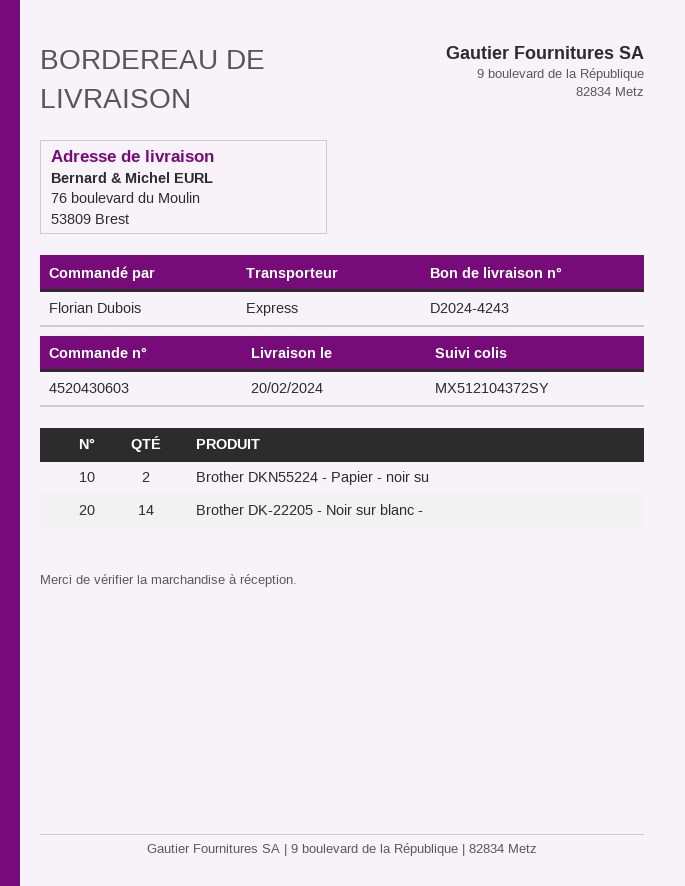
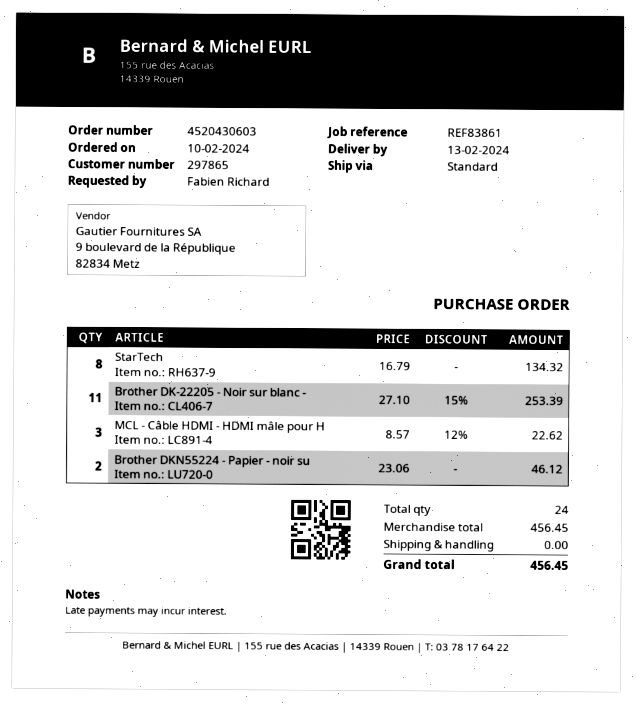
delivery date: 2024-02-20 -> 2024-02-13
ordered by: Florian Dubois -> Fabien Richard
shipping method: express -> standard
Brother DK-22205 - Noir sur blanc -: 14 -> 11
StarTech: none -> 8
MCL - Câble HDMI - HDMI mâle pour H: none -> 3

